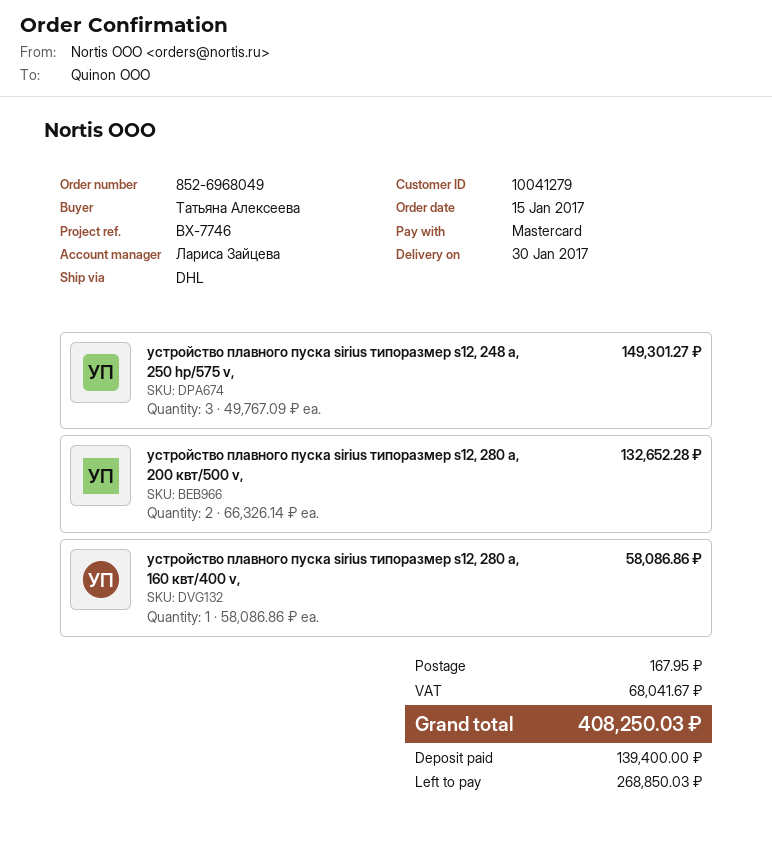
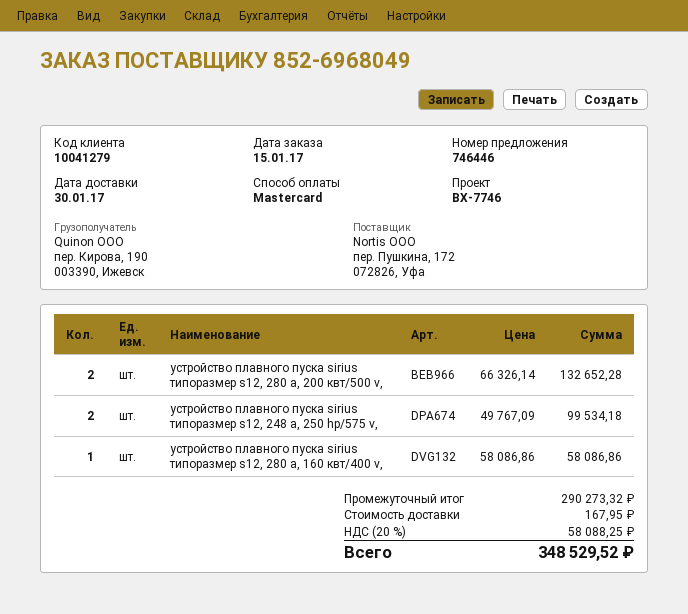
устройство плавного пуска sirius типоразмер s12, 248 a, 250 hp/575 v,: 3 x 49767.09 = 149301.27 -> 2 x 49767.09 = 99534.18
tax: 68041.67 -> 58088.25
total: 408250.03 -> 348529.52

